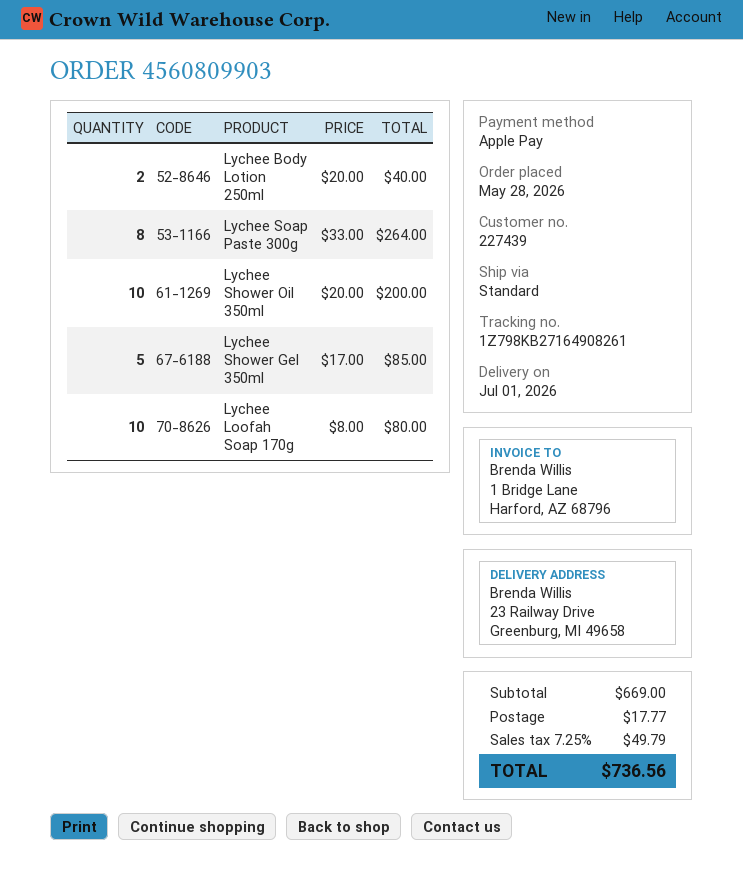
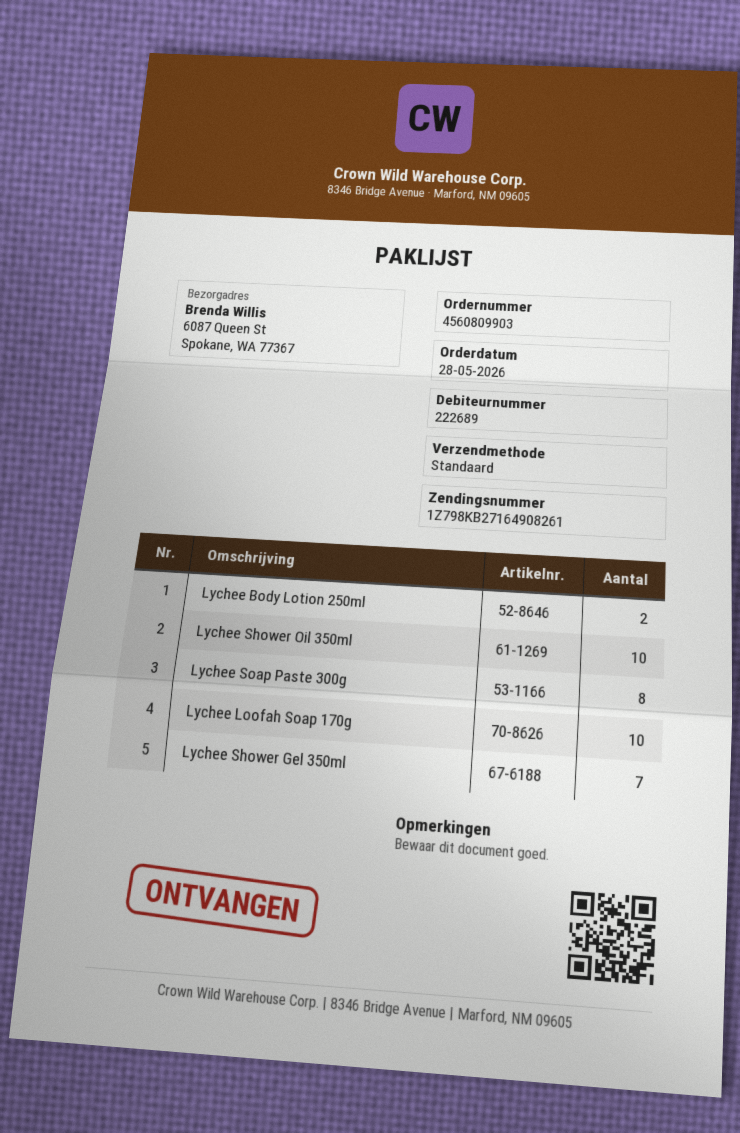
customer number: 227439 -> 222689
ship to: 23 Railway Drive, Greenburg, MI 49658 -> 6087 Queen St, Spokane, WA 77367
Lychee Shower Gel 350ml: 5 -> 7

